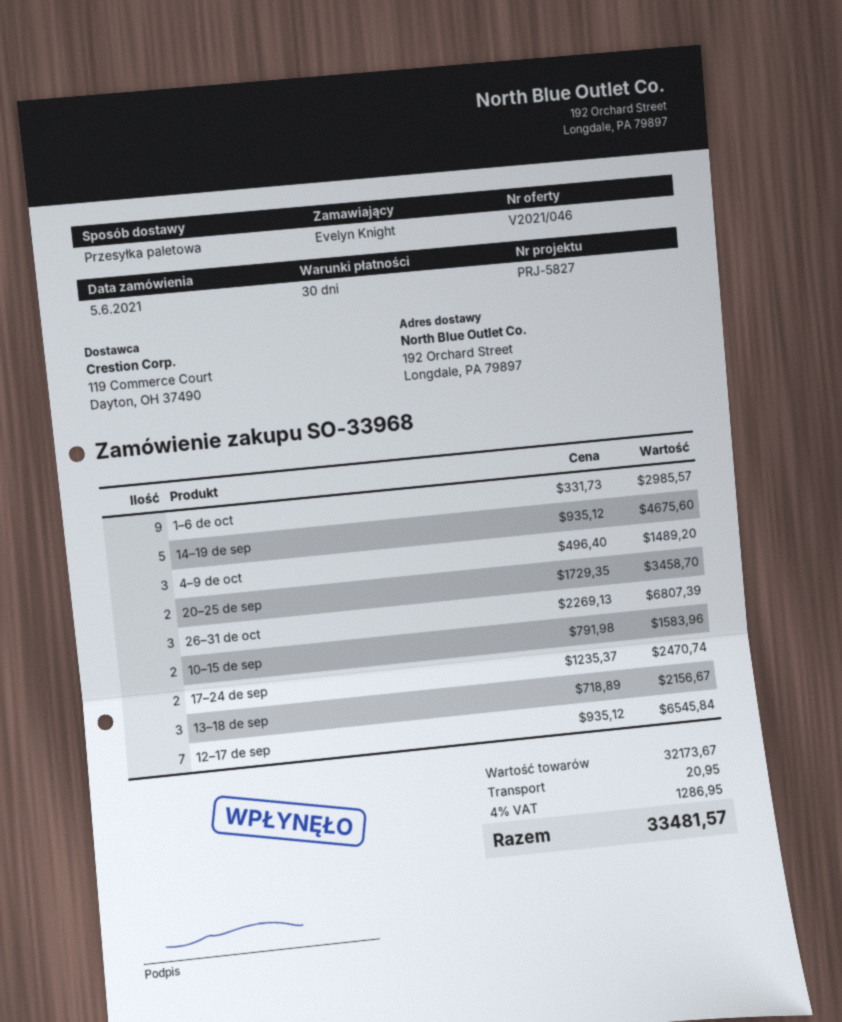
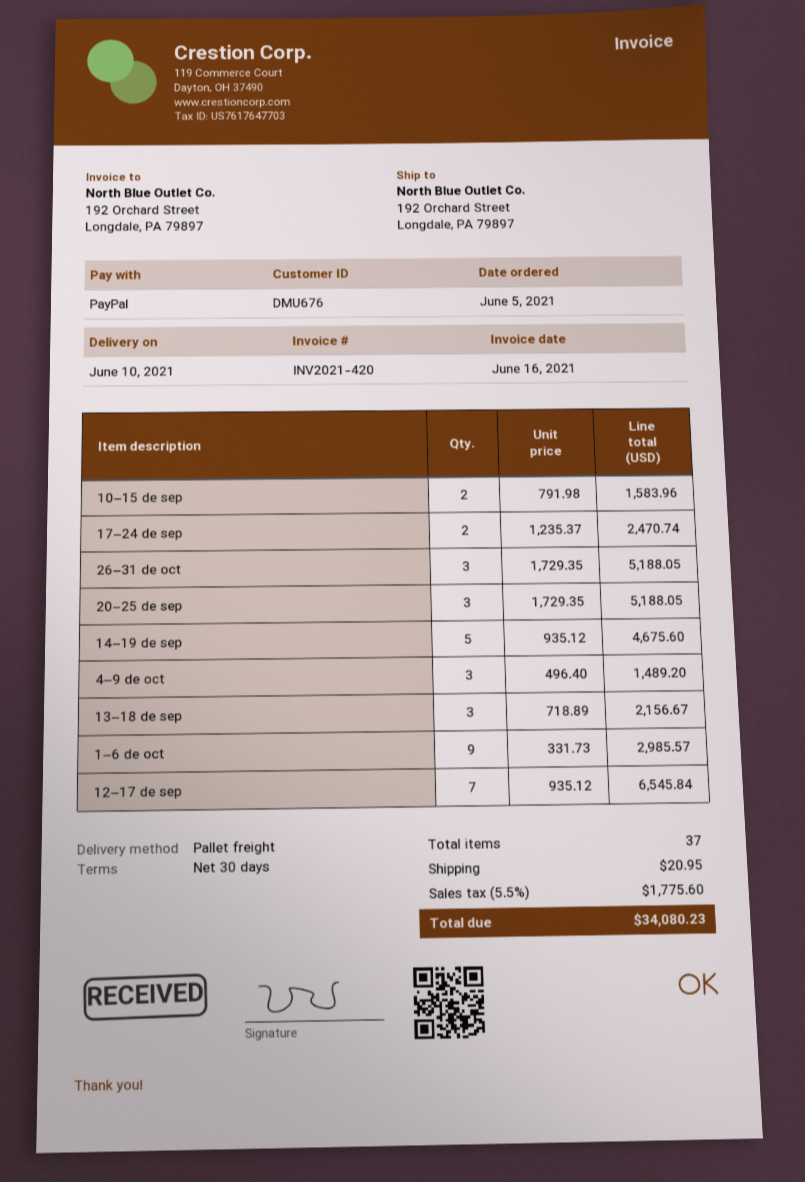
20–25 de sep: 2 x 1729.35 = 3458.70 -> 3 x 1729.35 = 5188.05
26–31 de oct: 3 x 2269.13 = 6807.39 -> 3 x 1729.35 = 5188.05
tax: 4% = 1286.95 -> 5.5% = 1775.60
total: 33481.57 -> 34080.23

